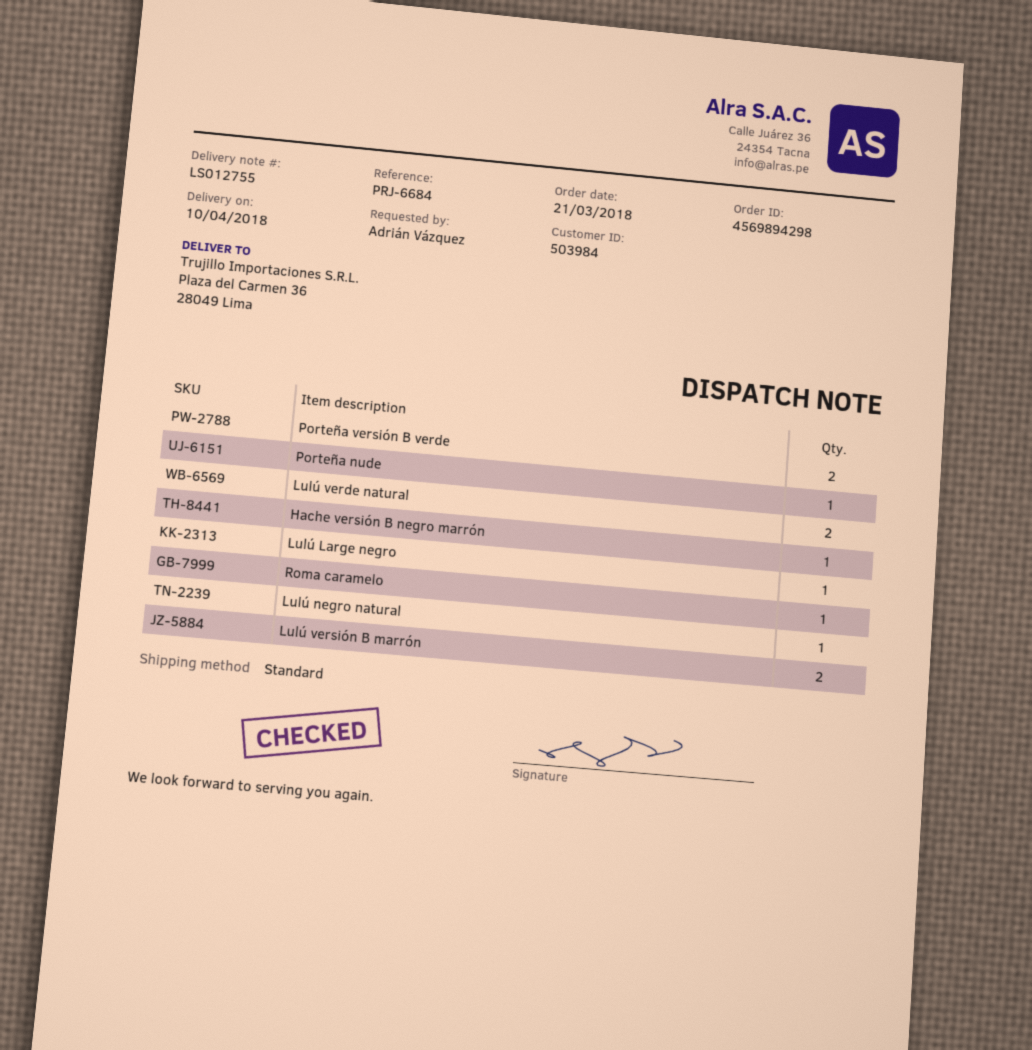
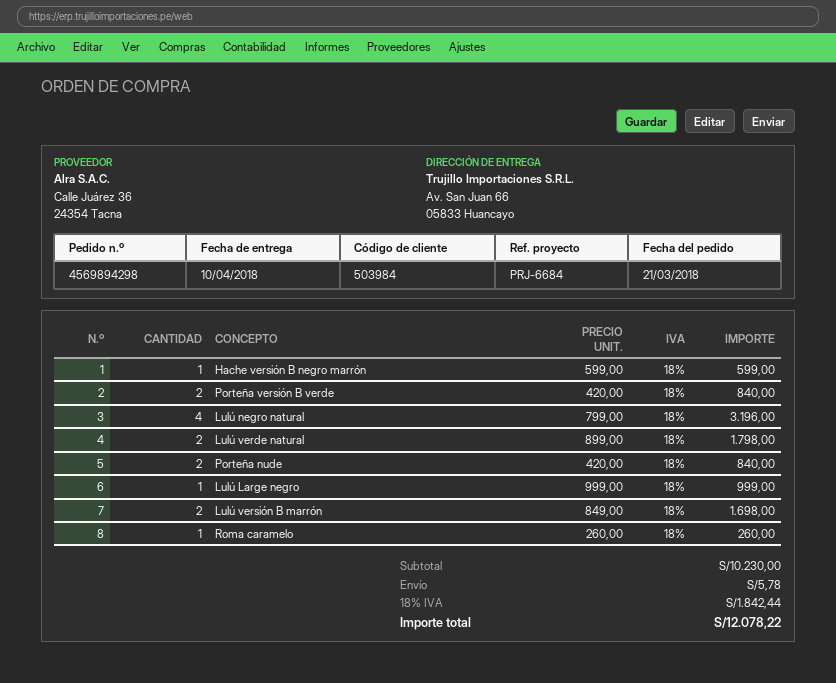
ship to: Plaza del Carmen 36, 28049 Lima -> Av. San Juan 66, 05833 Huancayo
Porteña nude: 1 -> 2
Lulú negro natural: 1 -> 4

